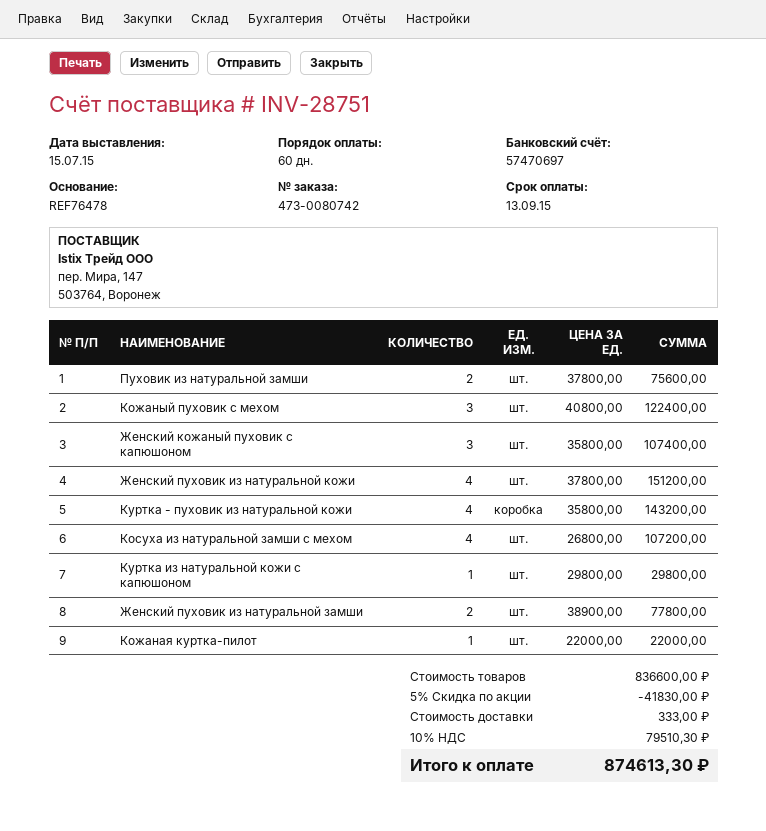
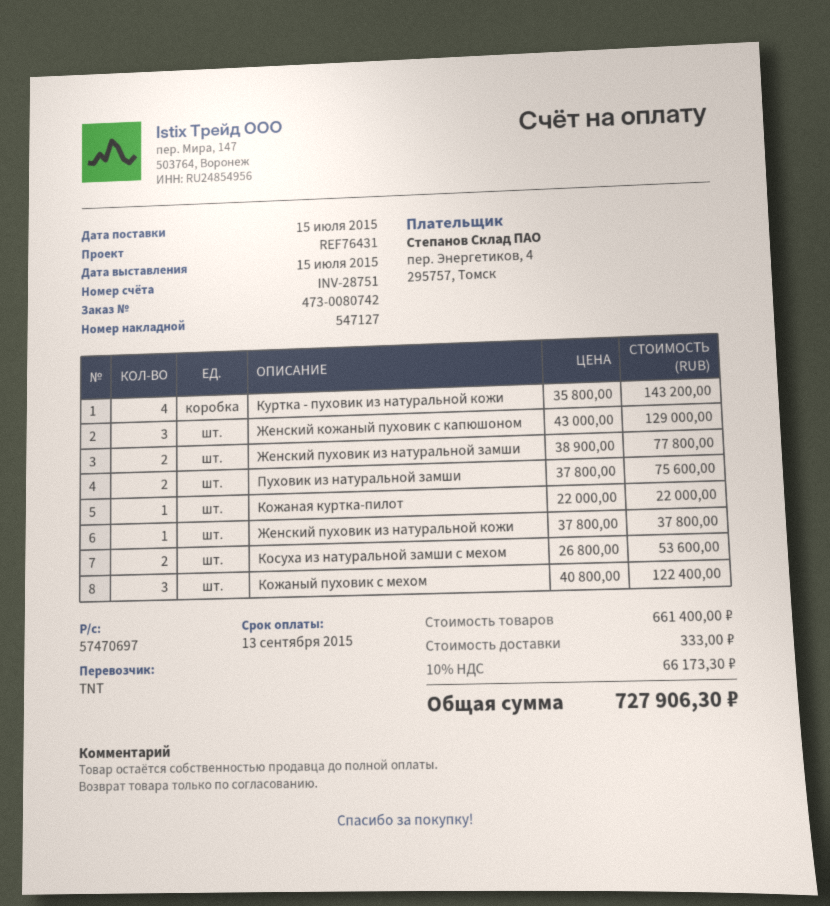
reference: REF76478 -> REF76431
Женский кожаный пуховик с капюшоном: 3 x 35800.00 = 107400.00 -> 3 x 43000.00 = 129000.00
Женский пуховик из натуральной кожи: 4 x 37800.00 = 151200.00 -> 1 x 37800.00 = 37800.00
Косуха из натуральной замши с мехом: 4 x 26800.00 = 107200.00 -> 2 x 26800.00 = 53600.00
Куртка из натуральной кожи с капюшоном: 1 x 29800.00 = 29800.00 -> none
subtotal: 836600.00 -> 661400.00
discount: 5% = 41830.00 -> none
tax: 10% = 79510.30 -> 10% = 66173.30
total: 874613.30 -> 727906.30

